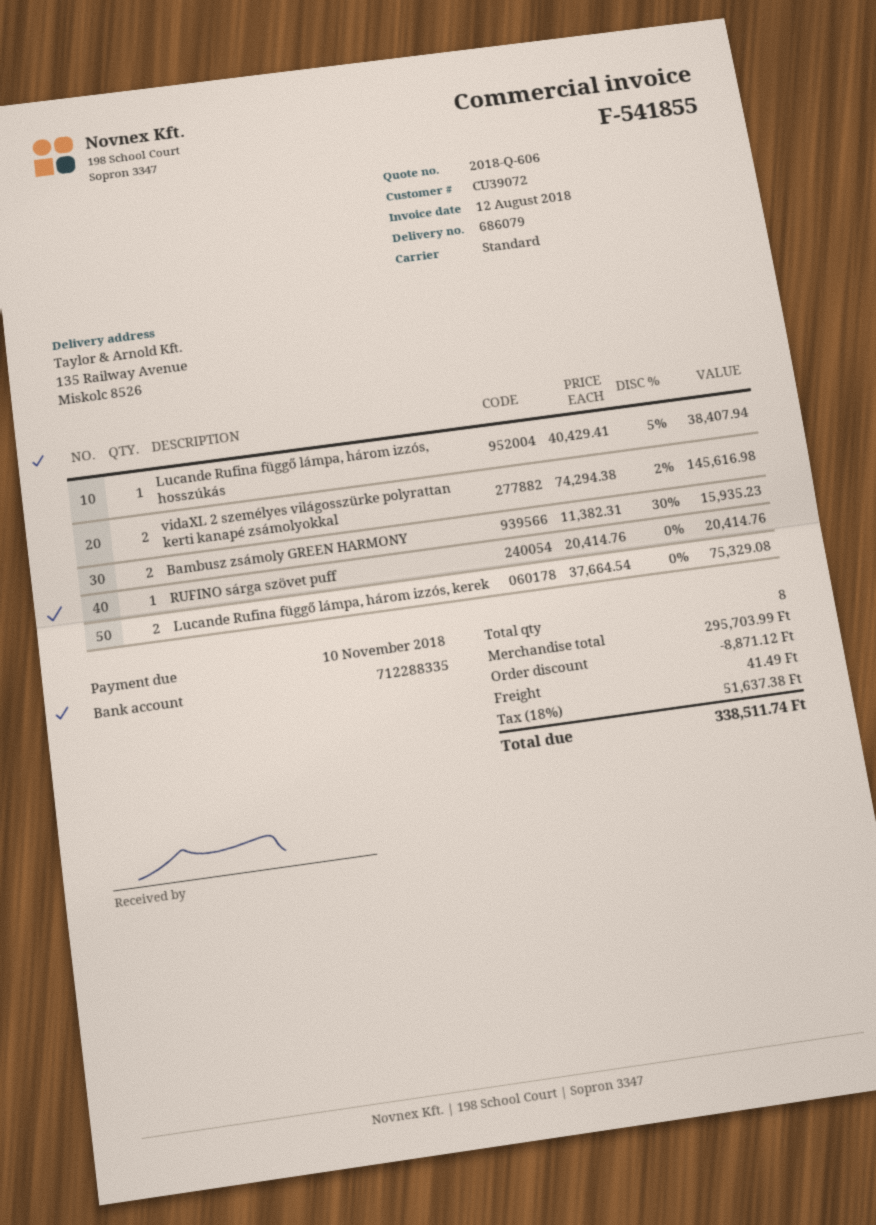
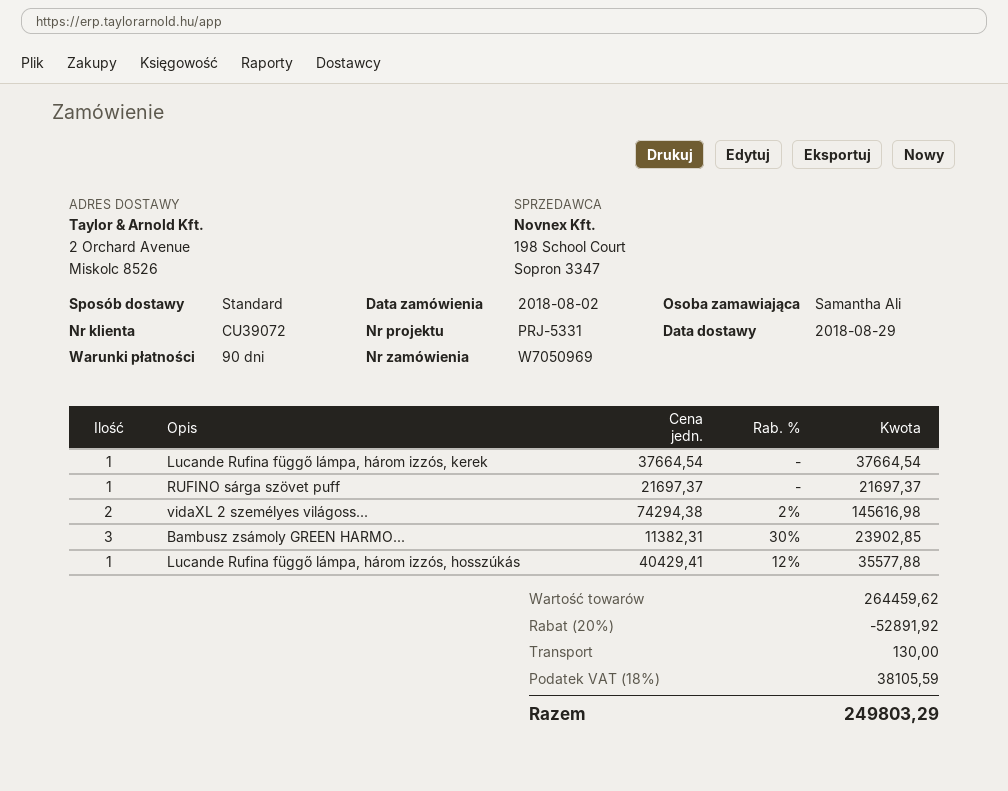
ship to: 135 Railway Avenue, Miskolc 8526 -> 2 Orchard Avenue, Miskolc 8526
Lucande Rufina függő lámpa, három izzós, hosszúkás: 1 x 40429.41 - 5% = 38407.94 -> 1 x 40429.41 - 12% = 35577.88
Bambusz zsámoly GREEN HARMONY: 2 x 11382.31 - 30% = 15935.23 -> 3 x 11382.31 - 30% = 23902.85
RUFINO sárga szövet puff: 1 x 20414.76 = 20414.76 -> 1 x 21697.37 = 21697.37
Lucande Rufina függő lámpa, három izzós, kerek: 2 x 37664.54 = 75329.08 -> 1 x 37664.54 = 37664.54
subtotal: 295703.99 -> 264459.62
discount: 8871.12 -> 52891.92
shipping: 41.49 -> 130.00
tax: 18% = 51637.38 -> 18% = 38105.59
total: 338511.74 -> 249803.29

